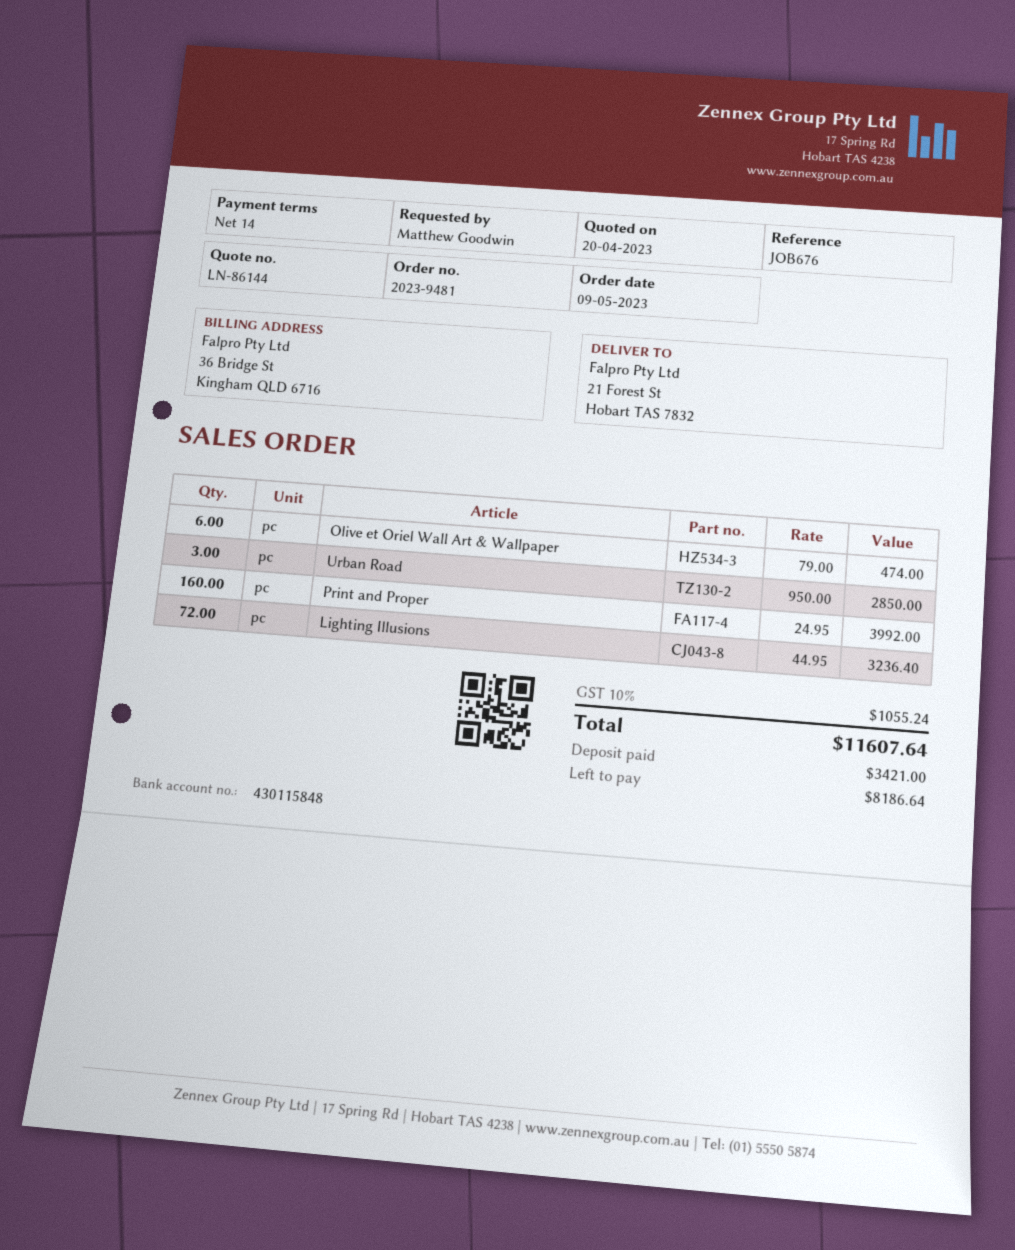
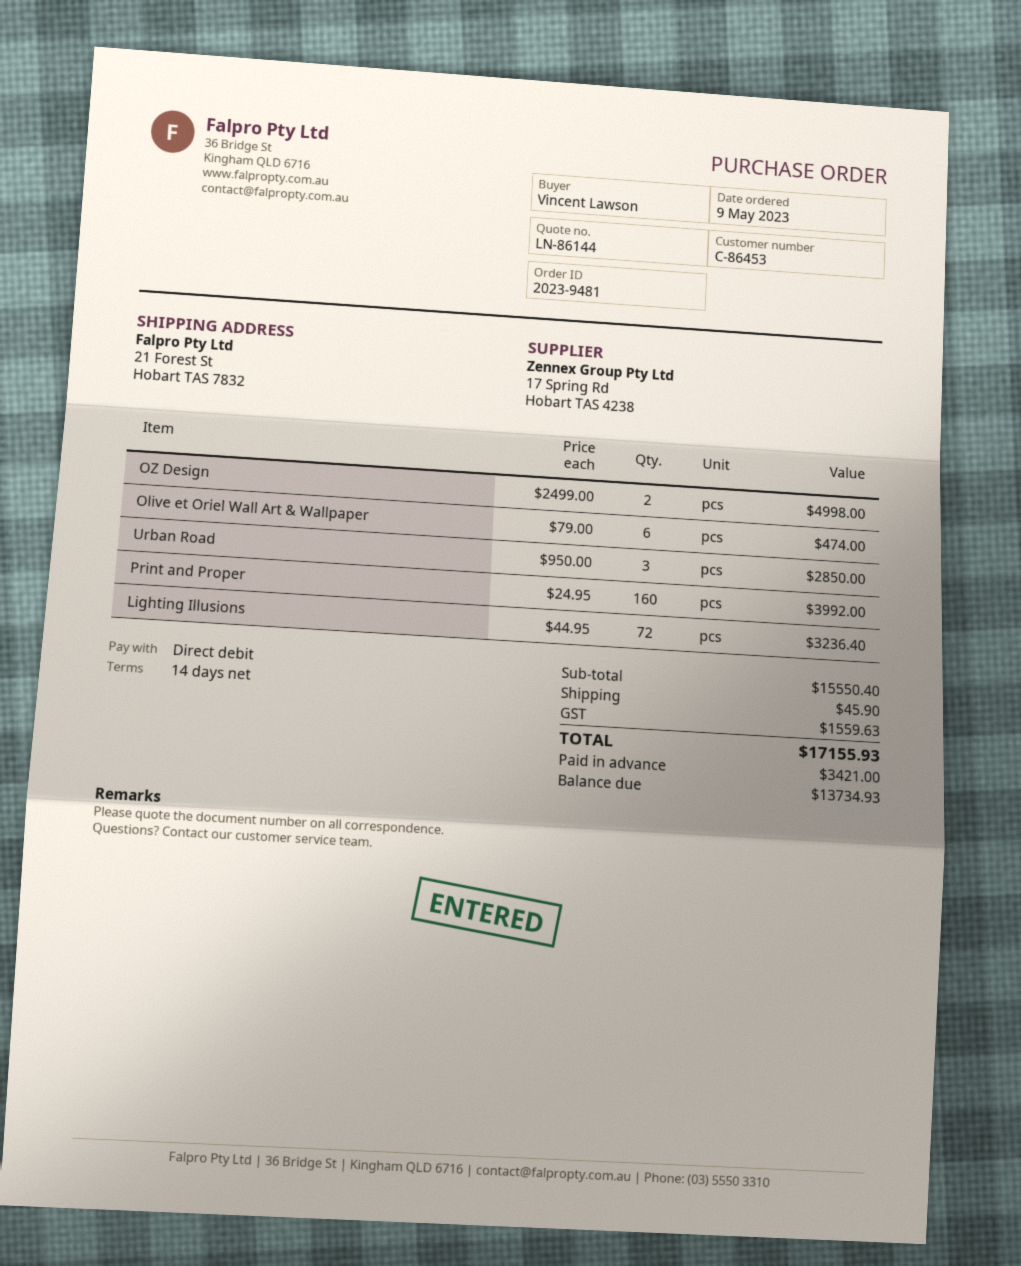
ordered by: Matthew Goodwin -> Vincent Lawson
OZ Design: none -> 2 x 2499.00 = 4998.00
shipping: none -> 45.90
tax: 1055.24 -> 1559.63
total: 11607.64 -> 17155.93
balance: 8186.64 -> 13734.93

